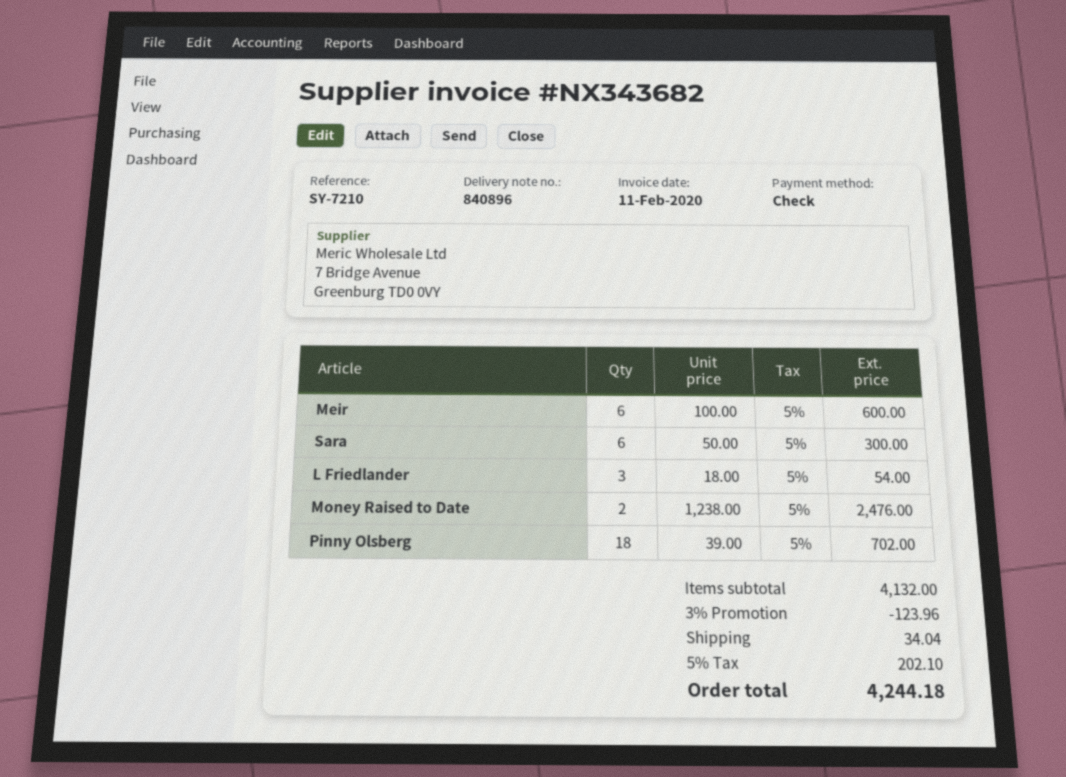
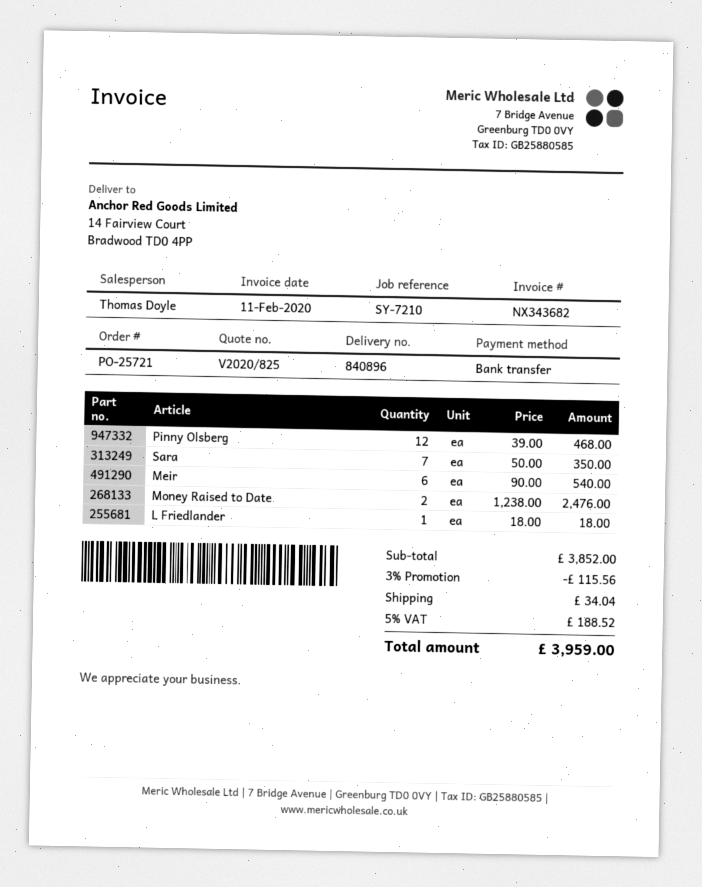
payment method: cheque -> bank transfer
Meir: 6 x 100.00 = 600.00 -> 6 x 90.00 = 540.00
Sara: 6 x 50.00 = 300.00 -> 7 x 50.00 = 350.00
L Friedlander: 3 x 18.00 = 54.00 -> 1 x 18.00 = 18.00
Pinny Olsberg: 18 x 39.00 = 702.00 -> 12 x 39.00 = 468.00
subtotal: 4132.00 -> 3852.00
discount: 3% = 123.96 -> 3% = 115.56
tax: 5% = 202.10 -> 5% = 188.52
total: 4244.18 -> 3959.00

